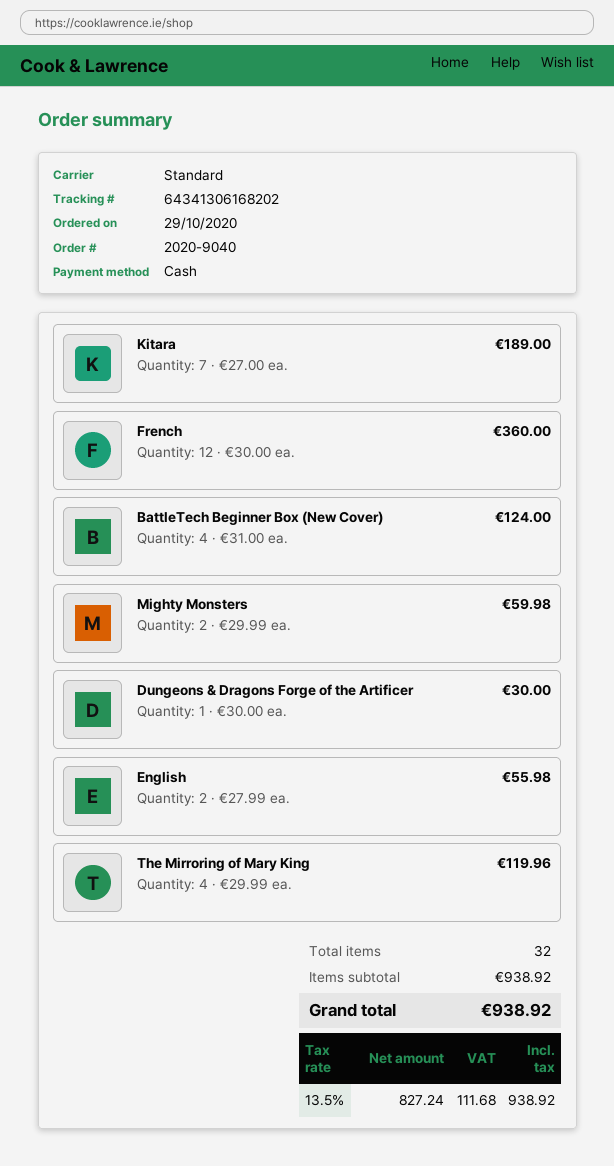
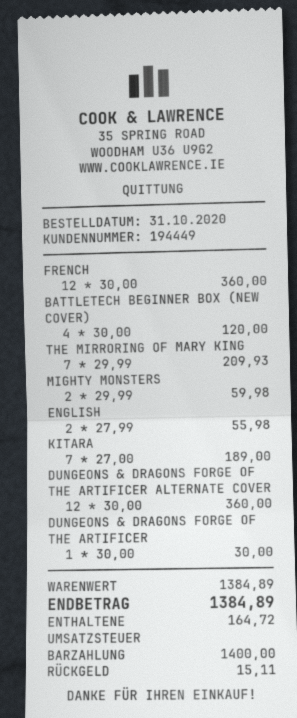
order date: 2020-10-29 -> 2020-10-31
BattleTech Beginner Box (New Cover): 4 x 31.00 = 124.00 -> 4 x 30.00 = 120.00
The Mirroring of Mary King: 4 x 29.99 = 119.96 -> 7 x 29.99 = 209.93
DUNGEONS & DRAGONS FORGE OF THE ARTIFICER ALTERNATE COVER: none -> 12 x 30.00 = 360.00
subtotal: 938.92 -> 1384.89
tax: 111.68 -> 164.72
total: 938.92 -> 1384.89

